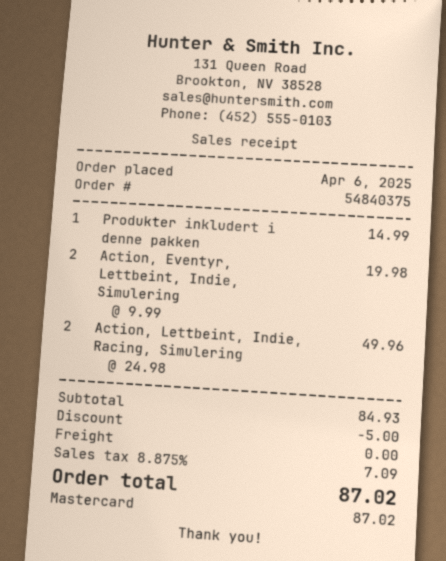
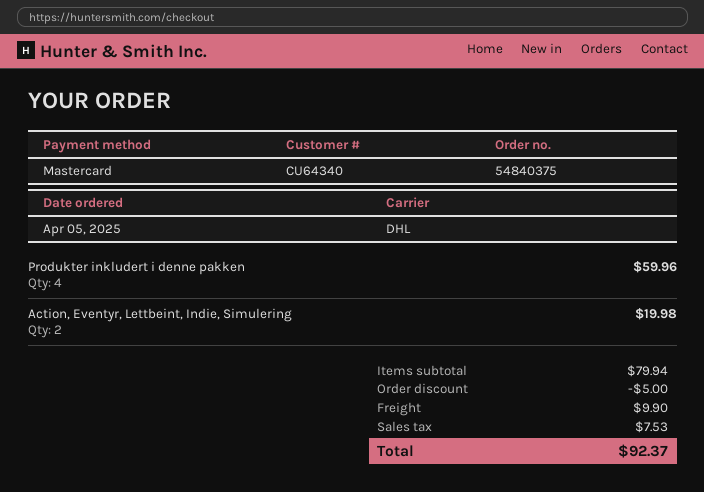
order date: 2025-04-06 -> 2025-04-05
Produkter inkludert i denne pakken: 1 for 14.99 -> 4 for 59.96
Action, Lettbeint, Indie, Racing, Simulering: 2 for 49.96 -> none
subtotal: 84.93 -> 79.94
shipping: 0.00 -> 9.90
tax: 7.09 -> 7.53
total: 87.02 -> 92.37

